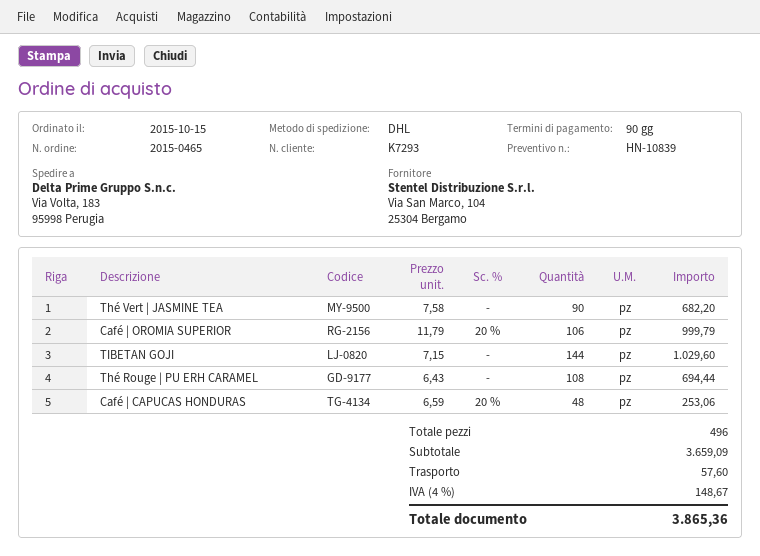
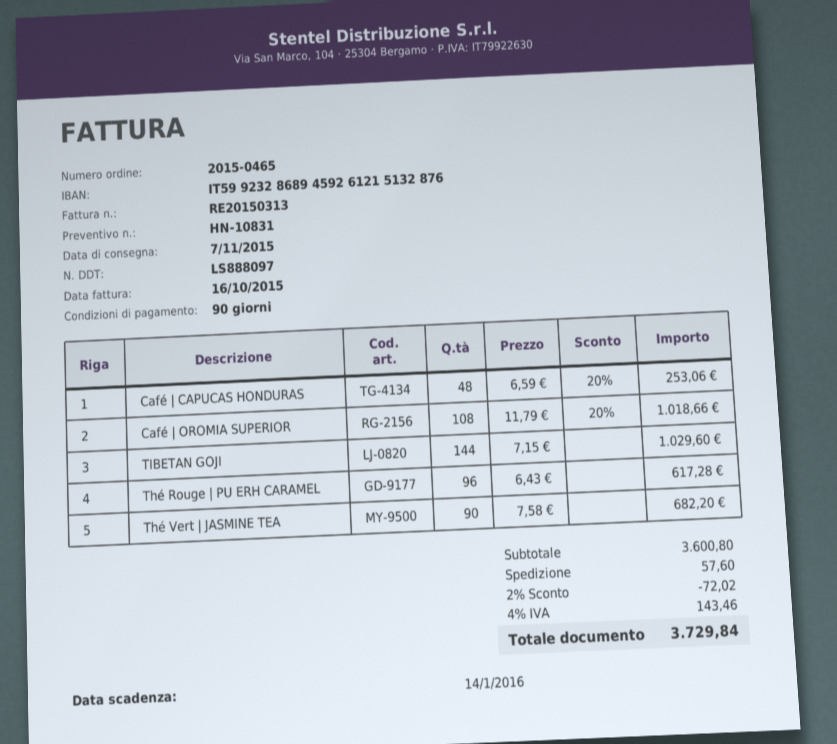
quote number: HN-10839 -> HN-10831
Café | OROMIA SUPERIOR: 106 x 11.79 - 20% = 999.79 -> 108 x 11.79 - 20% = 1018.66
Thé Rouge | PU ERH CARAMEL: 108 x 6.43 = 694.44 -> 96 x 6.43 = 617.28
subtotal: 3659.09 -> 3600.80
discount: none -> 2% = 72.02
tax: 4% = 148.67 -> 4% = 143.46
total: 3865.36 -> 3729.84

